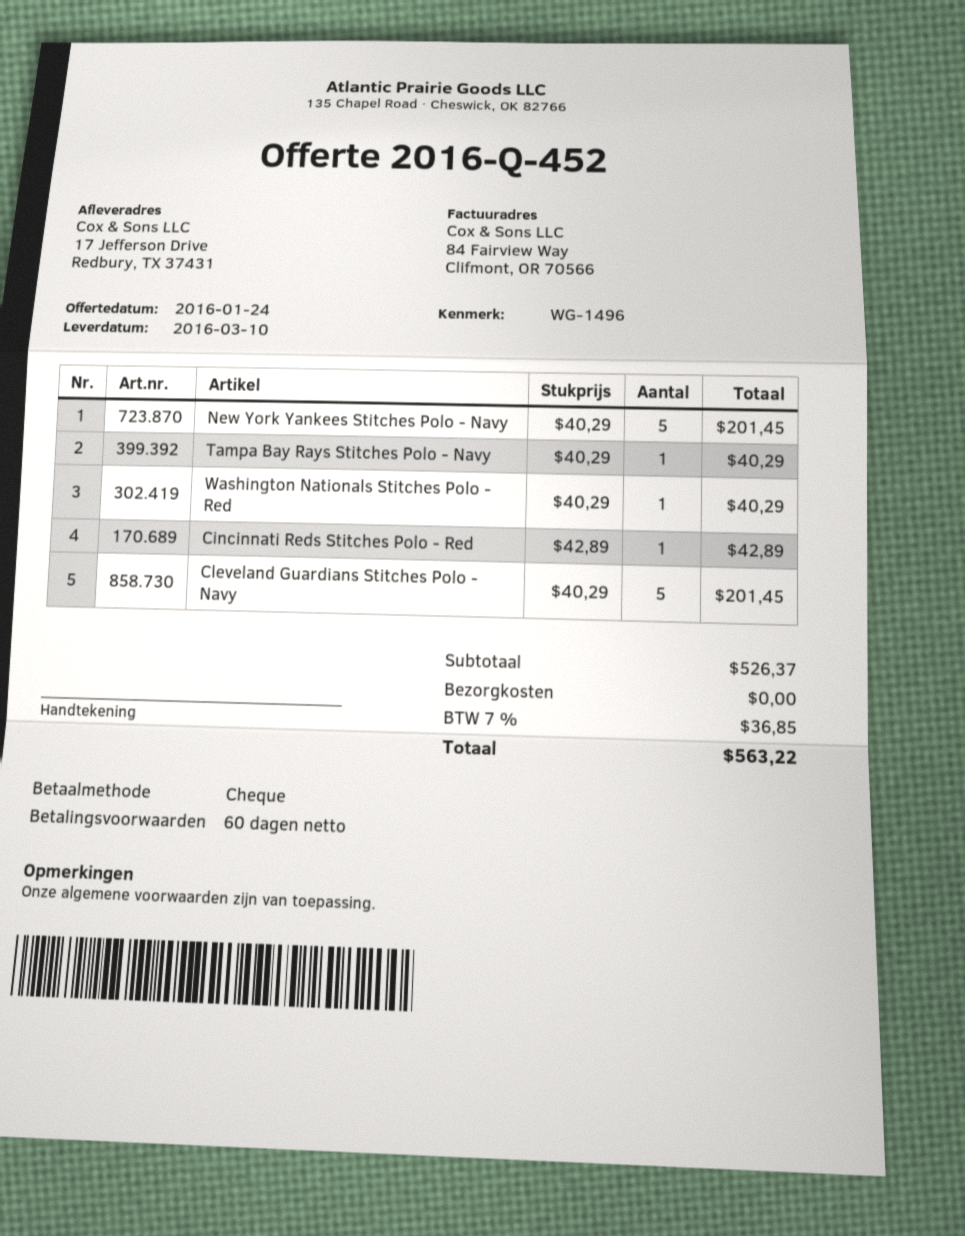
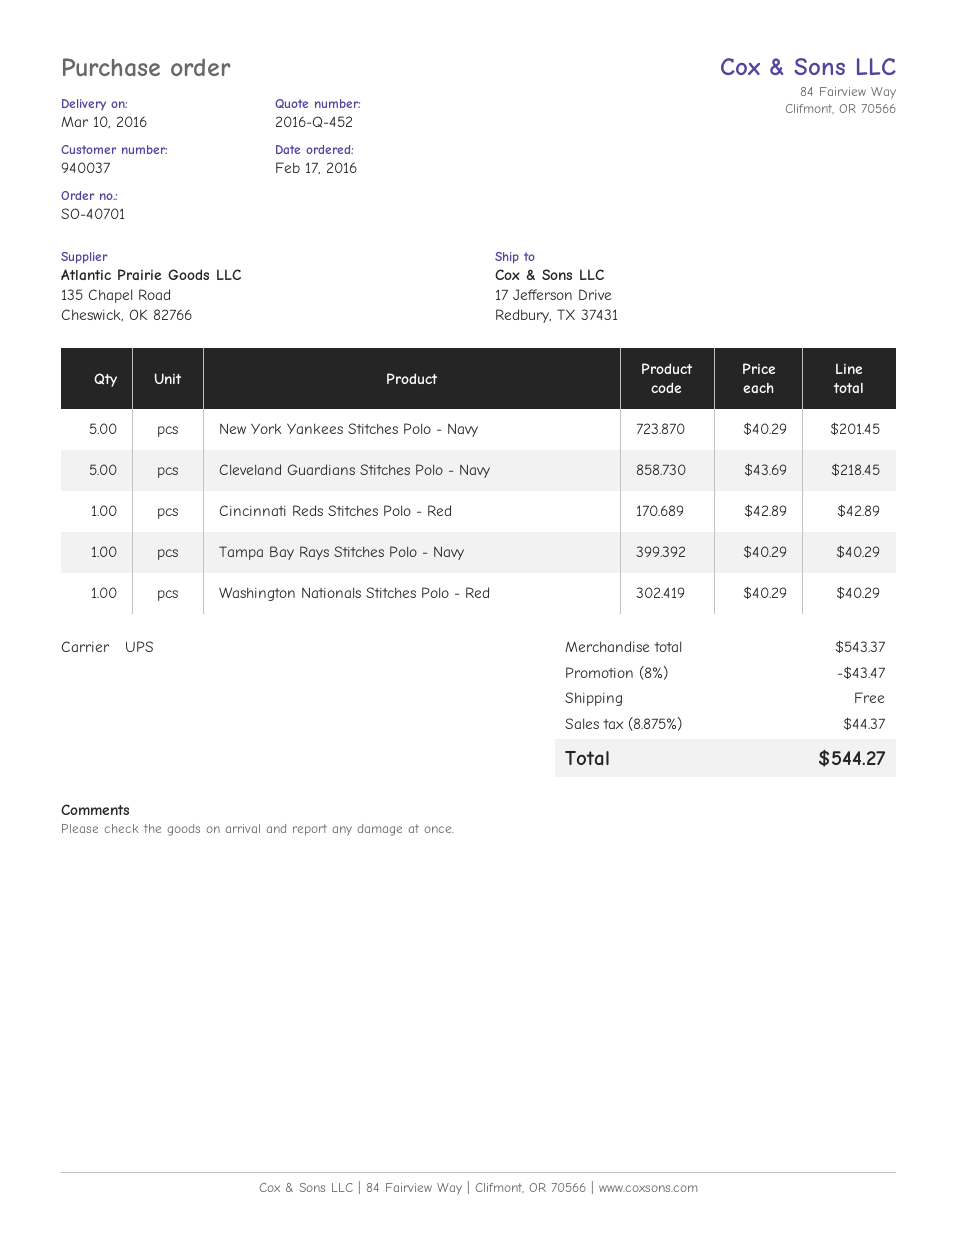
Cleveland Guardians Stitches Polo - Navy: 5 x 40.29 = 201.45 -> 5 x 43.69 = 218.45
subtotal: 526.37 -> 543.37
discount: none -> 8% = 43.47
tax: 7% = 36.85 -> 8.875% = 44.37
total: 563.22 -> 544.27

